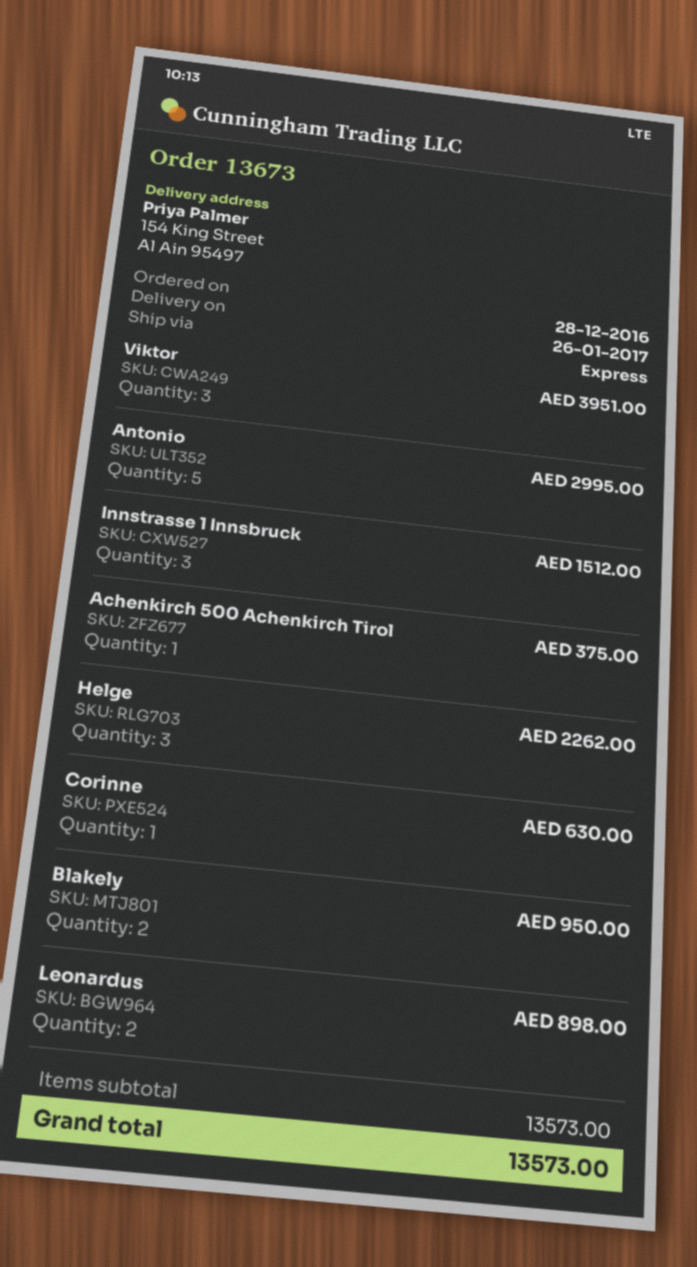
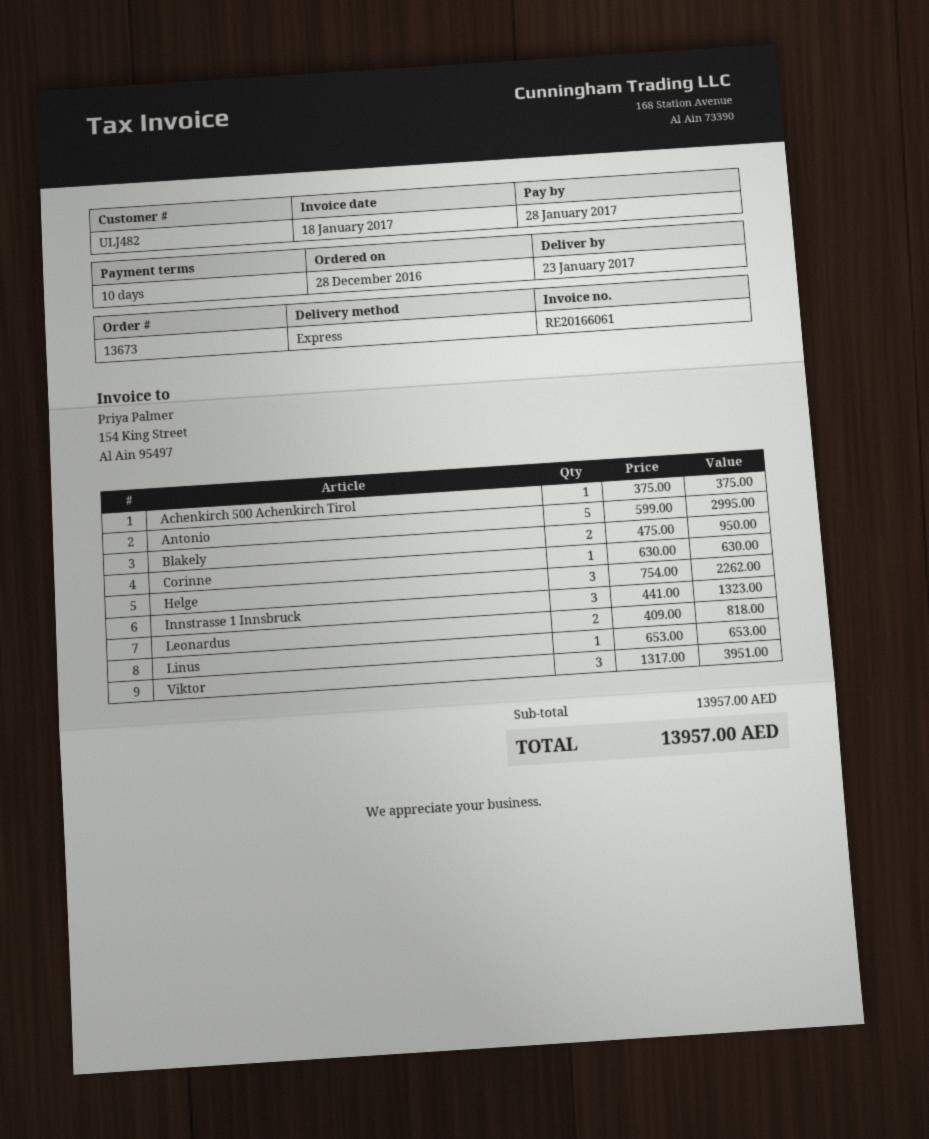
delivery date: 2017-01-26 -> 2017-01-23
Innstrasse 1 Innsbruck: 3 for 1512.00 -> 3 for 1323.00
Leonardus: 2 for 898.00 -> 2 for 818.00
Linus: none -> 1 for 653.00
subtotal: 13573.00 -> 13957.00
total: 13573.00 -> 13957.00

